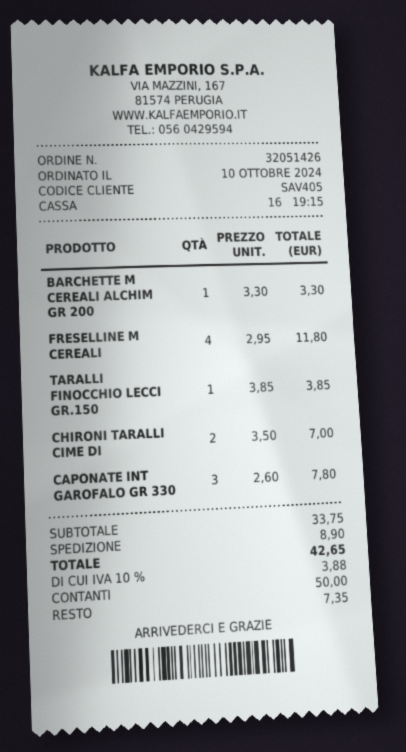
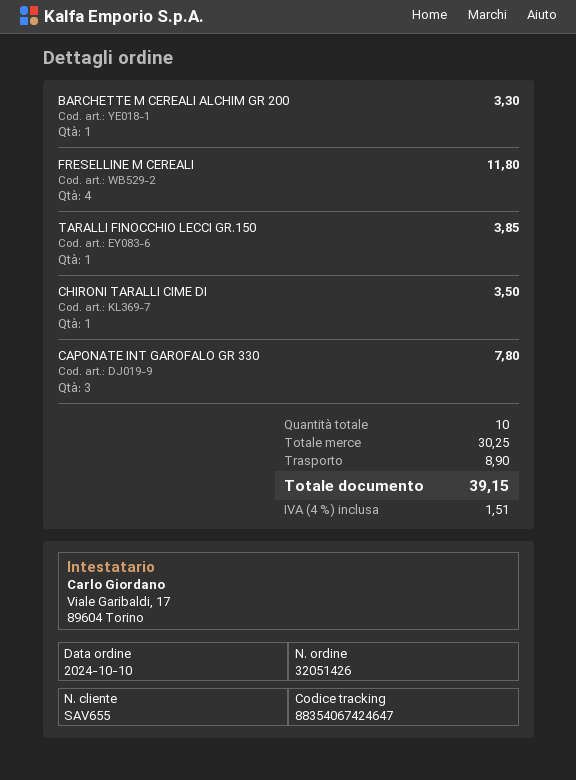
customer number: SAV405 -> SAV655
CHIRONI TARALLI CIME DI: 2 for 7.00 -> 1 for 3.50
subtotal: 33.75 -> 30.25
tax: 10% = 3.88 -> 4% = 1.51
total: 42.65 -> 39.15

